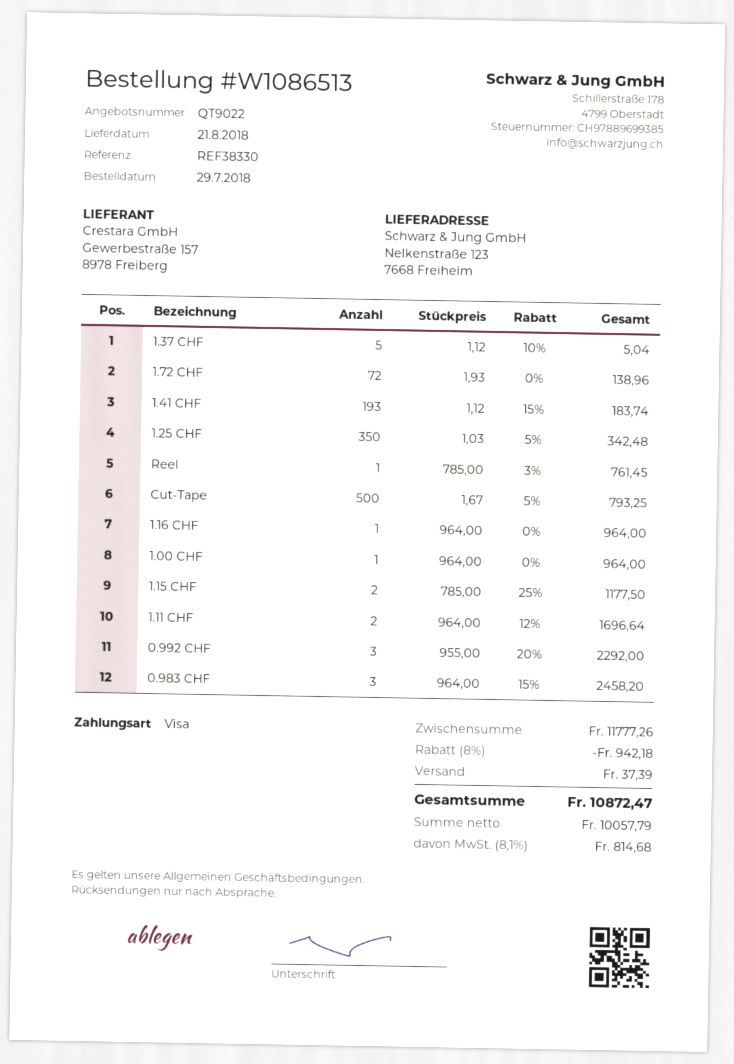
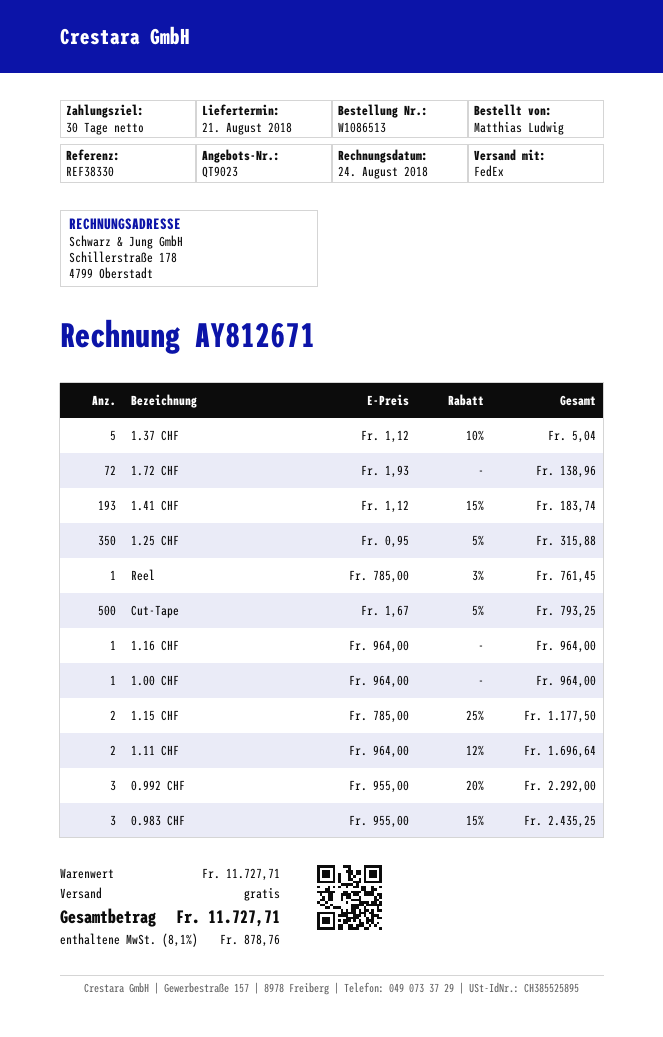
quote number: QT9022 -> QT9023
1.25 CHF: 350 x 1.03 - 5% = 342.48 -> 350 x 0.95 - 5% = 315.88
0.983 CHF: 3 x 964.00 - 15% = 2458.20 -> 3 x 955.00 - 15% = 2435.25
subtotal: 11777.26 -> 11727.71
discount: 8% = 942.18 -> none
shipping: 37.39 -> 0.00
tax: 8.1% = 814.68 -> 8.1% = 878.76
total: 10872.47 -> 11727.71

